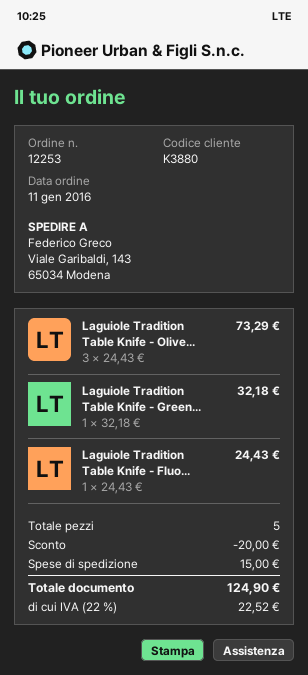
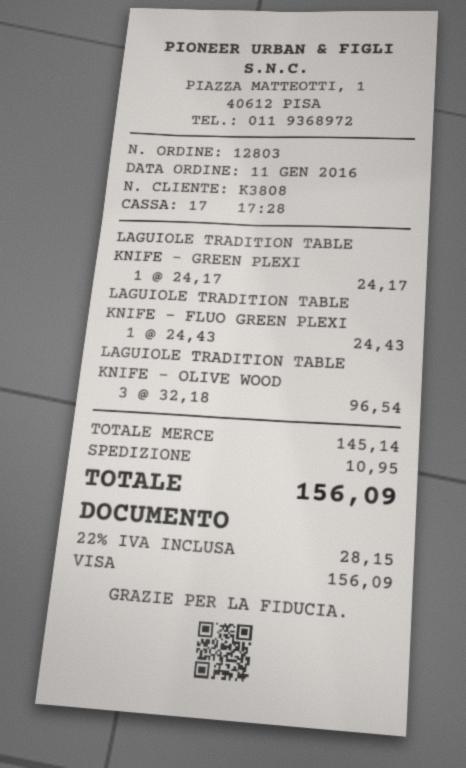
order number: 12253 -> 12803
customer number: K3880 -> K3808
Laguiole Tradition Table Knife - Olive...: 3 x 24.43 = 73.29 -> 3 x 32.18 = 96.54
Laguiole Tradition Table Knife - Green...: 1 x 32.18 = 32.18 -> 1 x 24.17 = 24.17
discount: 20.00 -> none
shipping: 15.00 -> 10.95
tax: 22% = 22.52 -> 22% = 28.15
total: 124.90 -> 156.09

